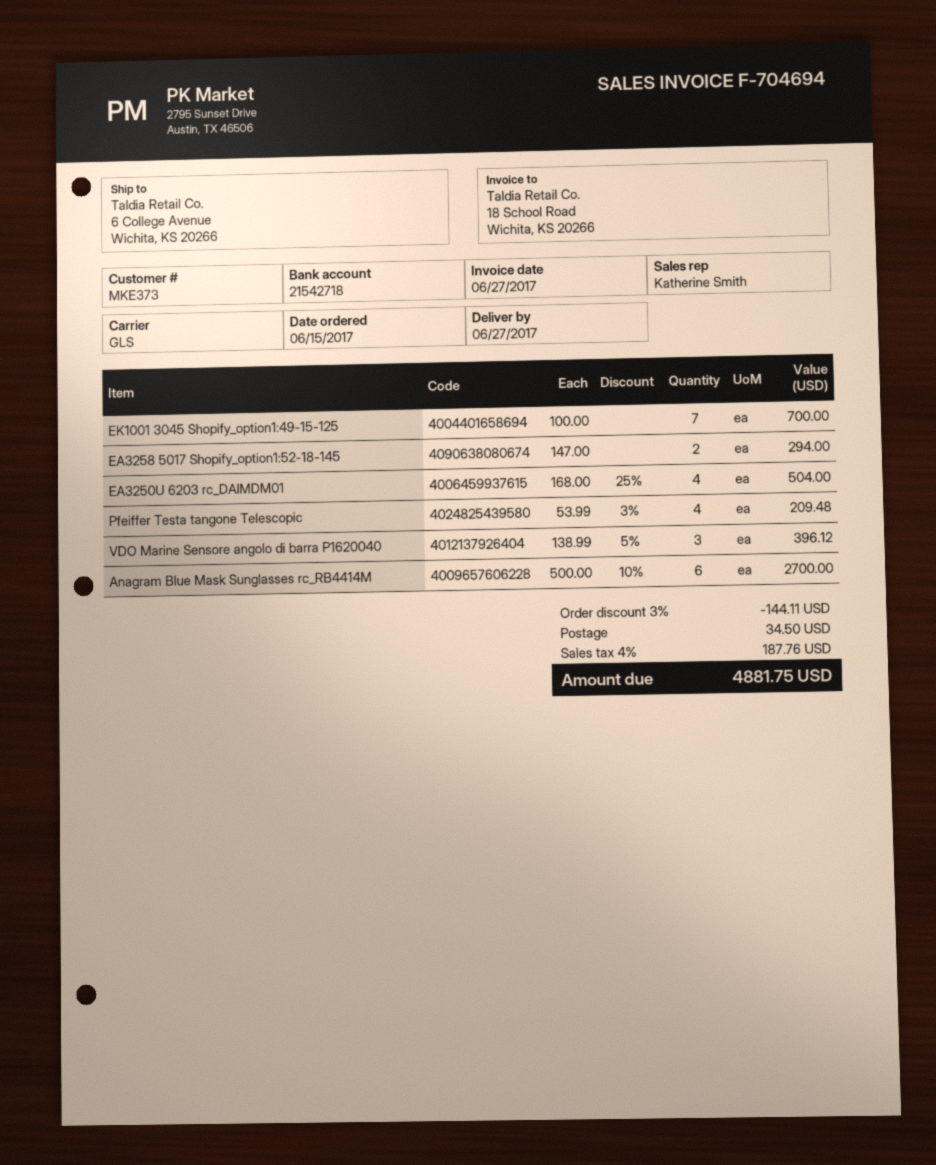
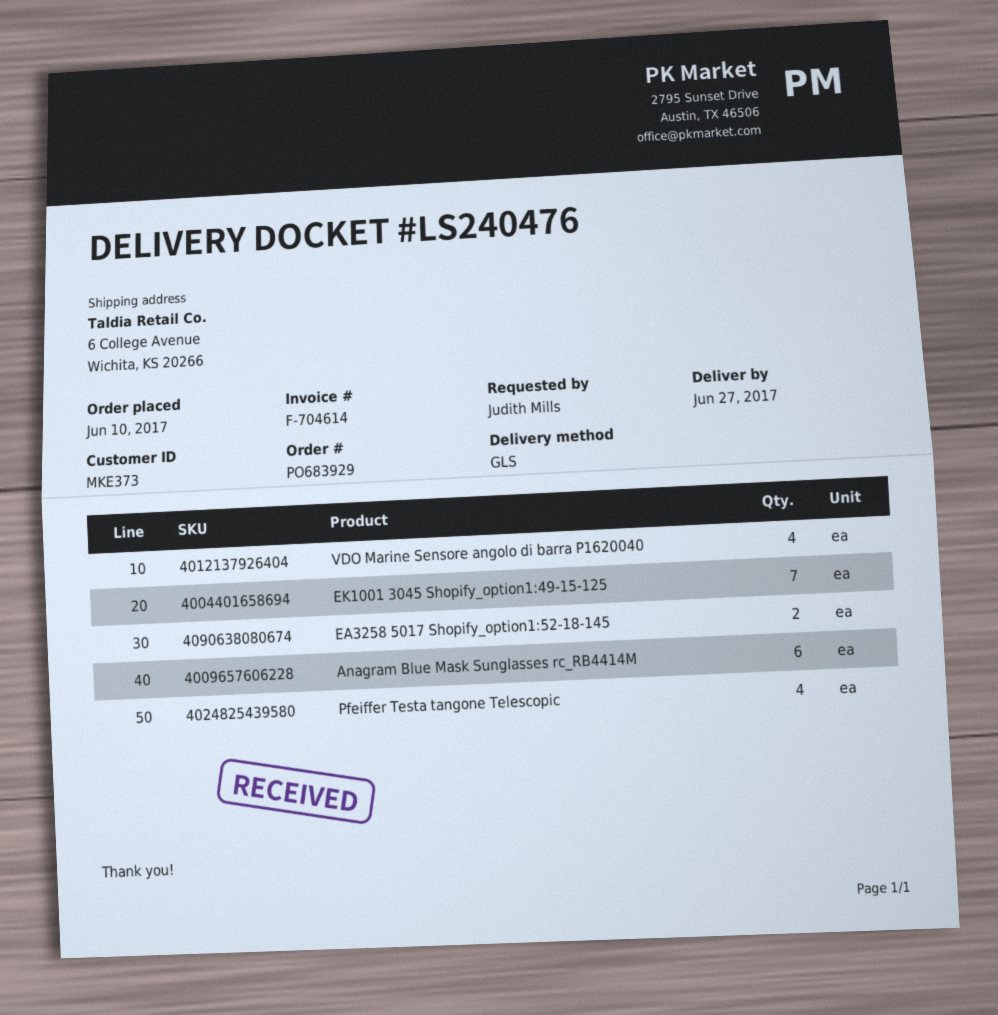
order date: 2017-06-15 -> 2017-06-10
invoice number: F-704694 -> F-704614
EA3250U 6203 rc_DAIMDM01: 4 -> none
VDO Marine Sensore angolo di barra P1620040: 3 -> 4

